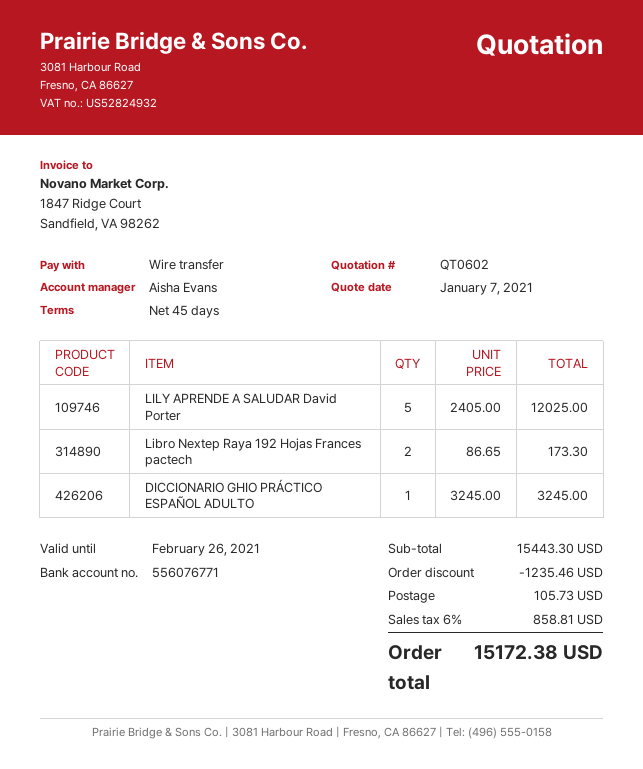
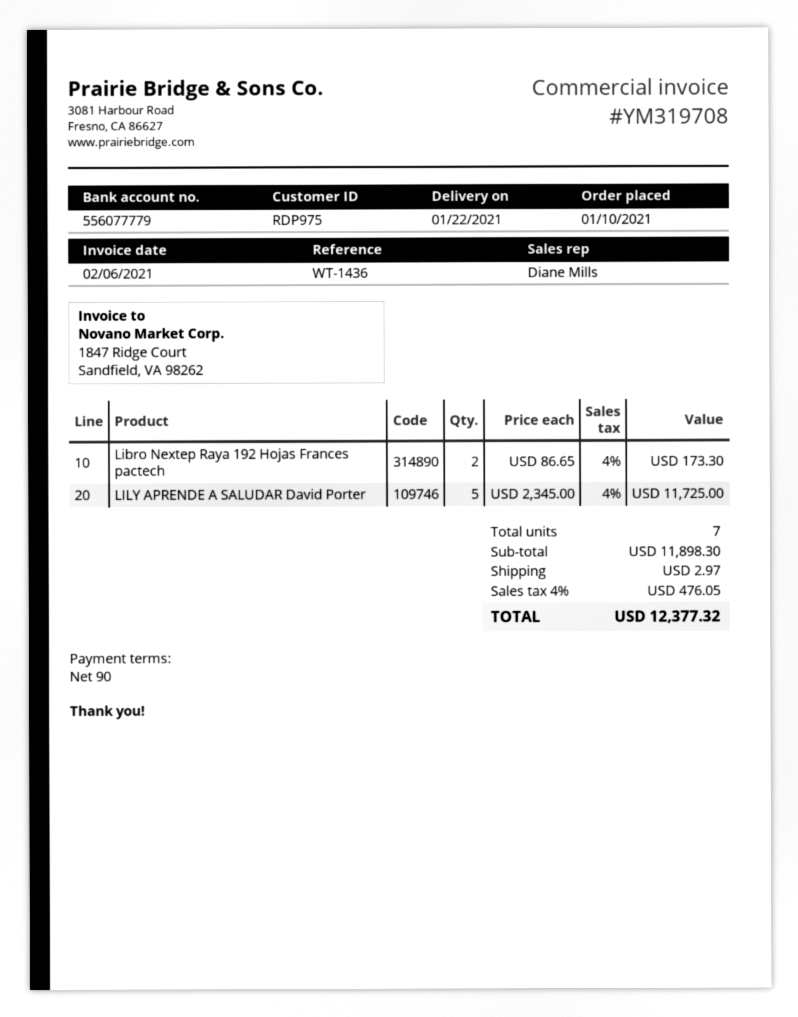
payment terms: 45 days -> 90 days
sales rep: Aisha Evans -> Diane Mills
bank account: 556076771 -> 556077779
LILY APRENDE A SALUDAR David Porter: 5 x 2405.00 = 12025.00 -> 5 x 2345.00 = 11725.00
DICCIONARIO GHIO PRÁCTICO ESPAÑOL ADULTO: 1 x 3245.00 = 3245.00 -> none
subtotal: 15443.30 -> 11898.30
discount: 1235.46 -> none
shipping: 105.73 -> 2.97
tax: 6% = 858.81 -> 4% = 476.05
total: 15172.38 -> 12377.32

